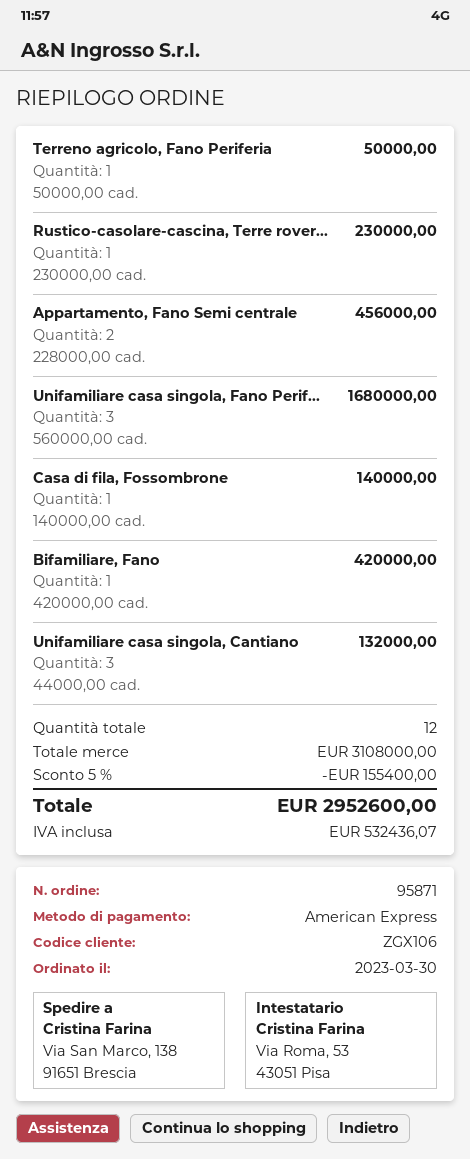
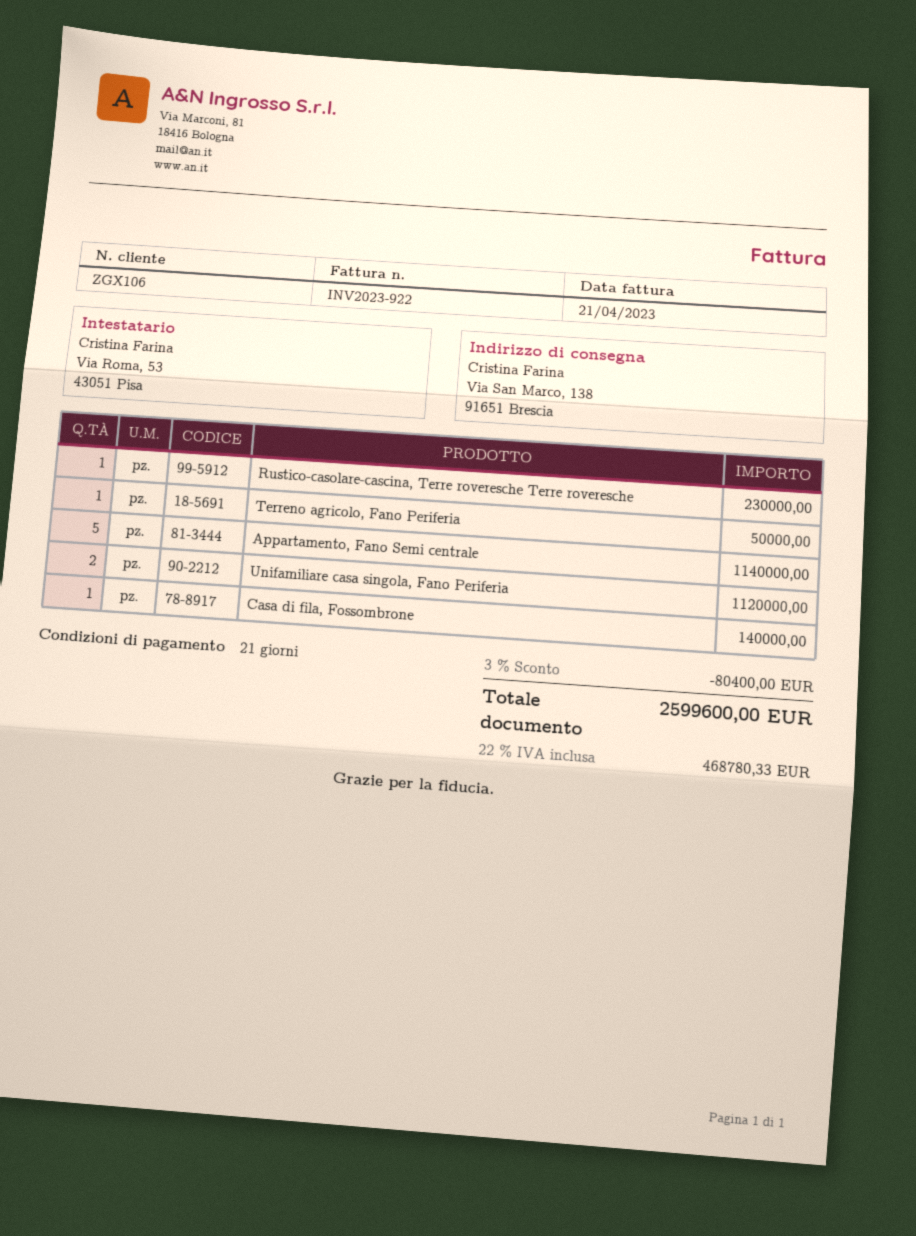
Appartamento, Fano Semi centrale: 2 for 456000.00 -> 5 for 1140000.00
Unifamiliare casa singola, Fano Perif...: 3 for 1680000.00 -> 2 for 1120000.00
Bifamiliare, Fano: 1 for 420000.00 -> none
Unifamiliare casa singola, Cantiano: 3 for 132000.00 -> none
discount: 5% = 155400.00 -> 3% = 80400.00
tax: 532436.07 -> 468780.33
total: 2952600.00 -> 2599600.00

